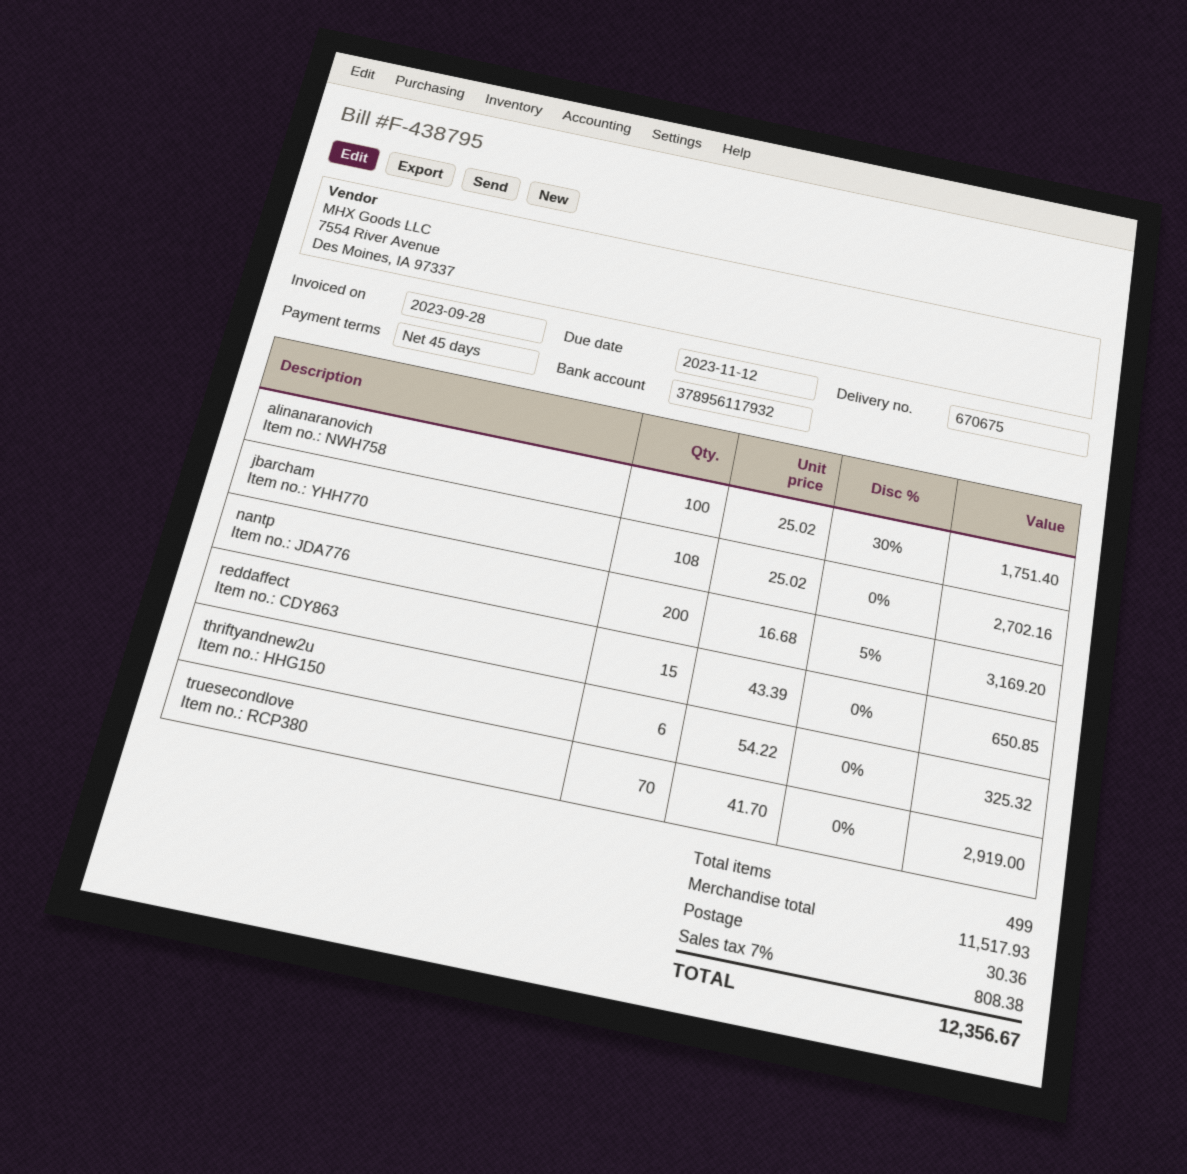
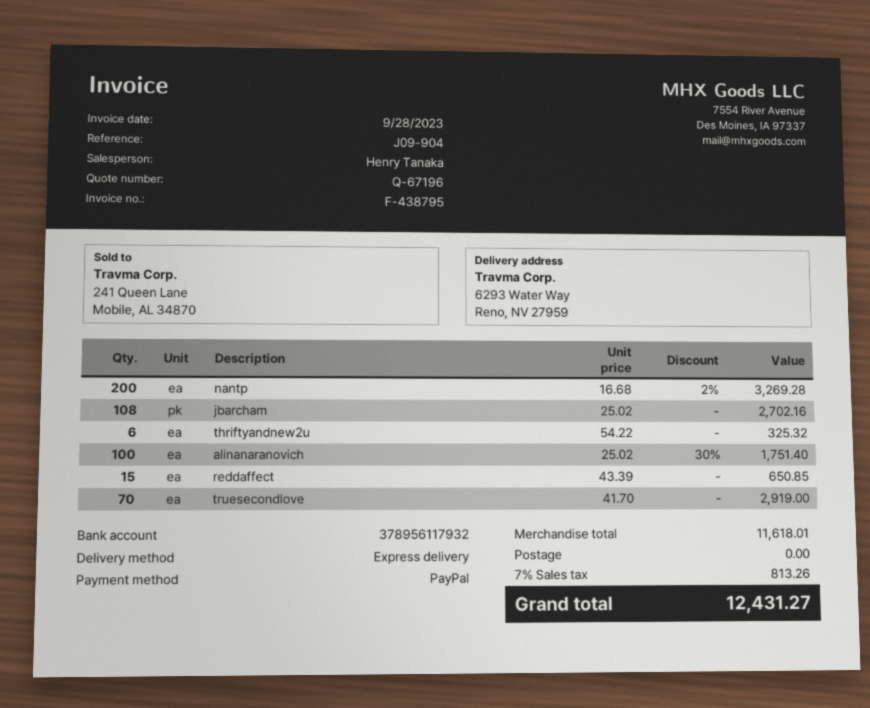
nantp: 200 x 16.68 - 5% = 3169.20 -> 200 x 16.68 - 2% = 3269.28
subtotal: 11517.93 -> 11618.01
shipping: 30.36 -> 0.00
tax: 7% = 808.38 -> 7% = 813.26
total: 12356.67 -> 12431.27

